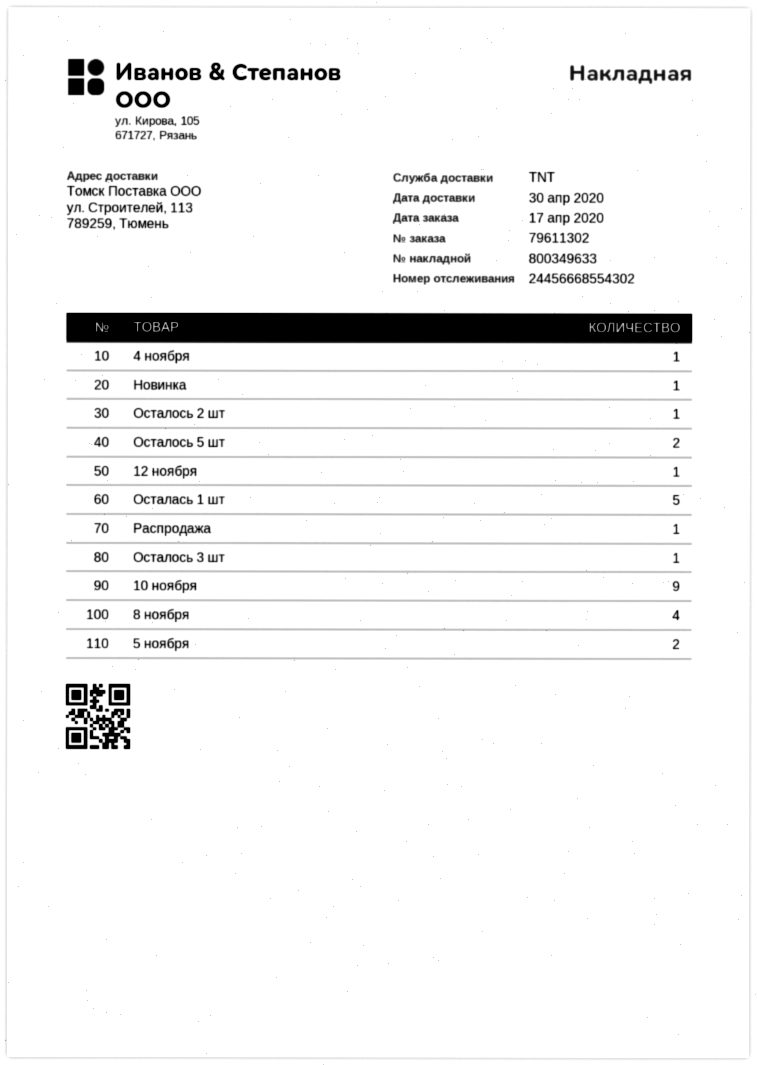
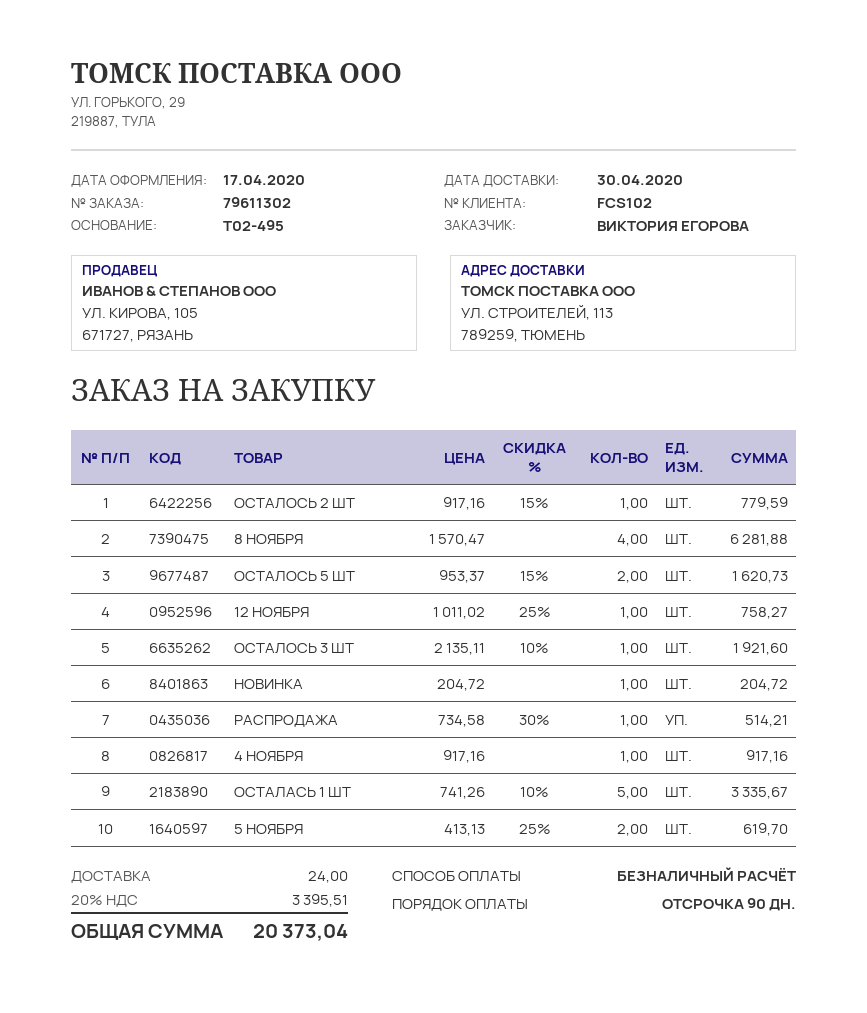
10 ноября: 9 -> none

